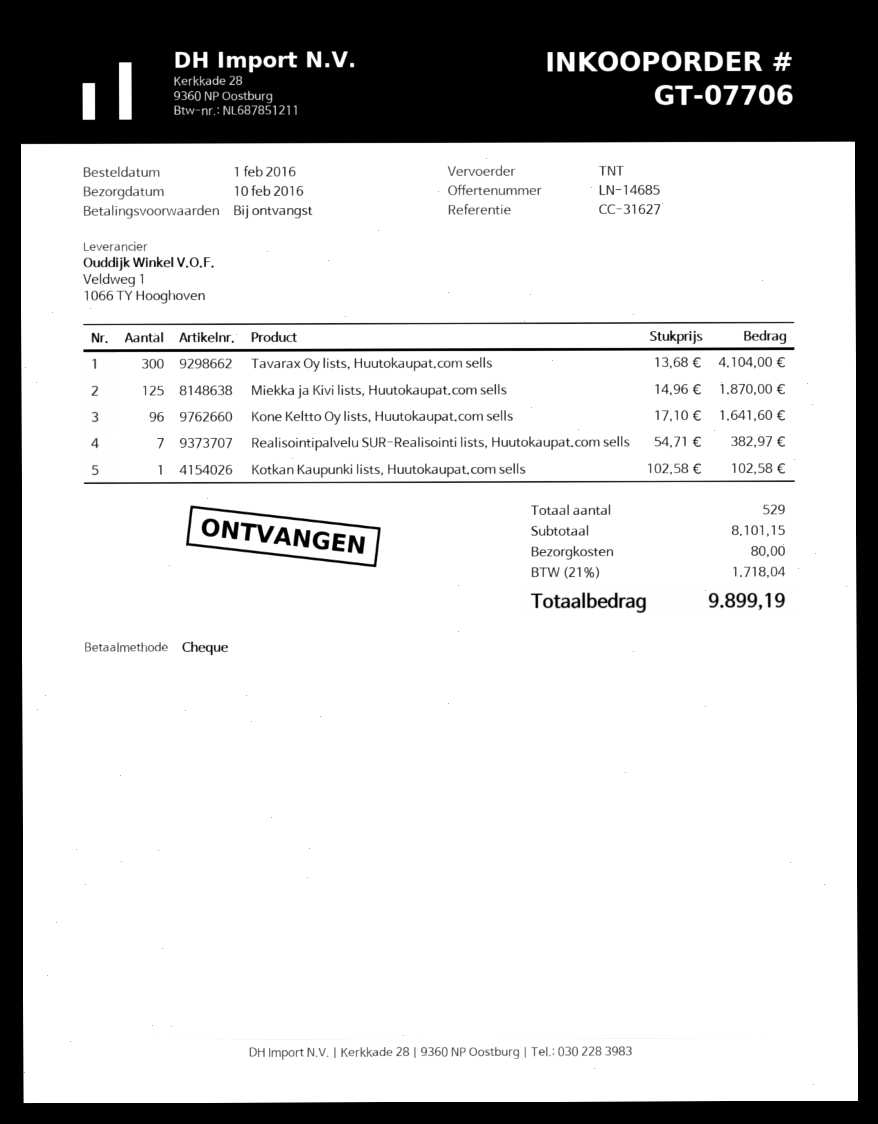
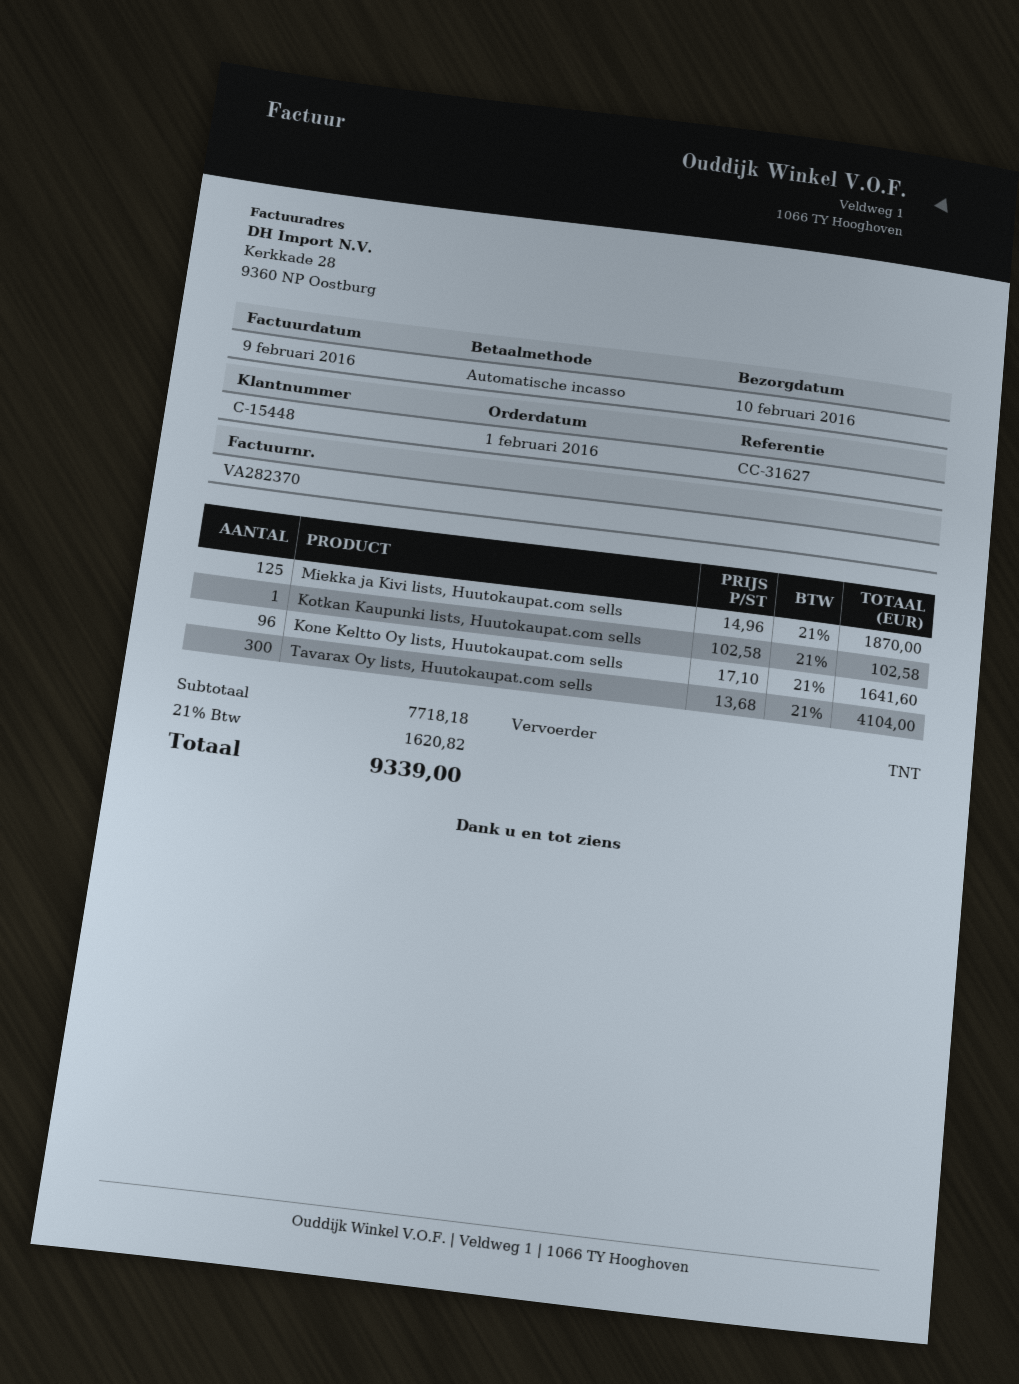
payment method: cheque -> direct debit
Realisointipalvelu SUR-Realisointi lists, Huutokaupat.com sells: 7 x 54.71 = 382.97 -> none
subtotal: 8101.15 -> 7718.18
shipping: 80.00 -> none
tax: 21% = 1718.04 -> 21% = 1620.82
total: 9899.19 -> 9339.00

